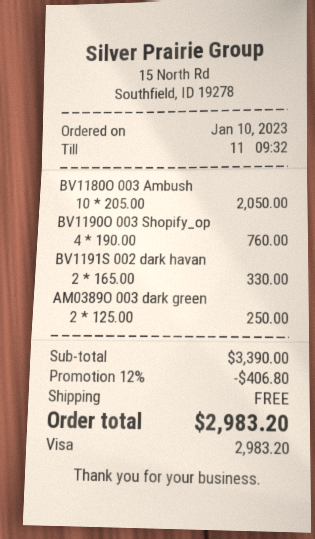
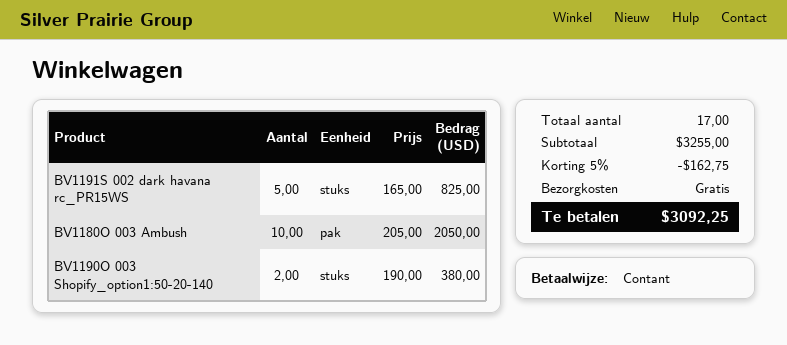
payment method: Visa -> cash
BV1190O 003 Shopify_op: 4 x 190.00 = 760.00 -> 2 x 190.00 = 380.00
BV1191S 002 dark havan: 2 x 165.00 = 330.00 -> 5 x 165.00 = 825.00
AM0389O 003 dark green: 2 x 125.00 = 250.00 -> none
subtotal: 3390.00 -> 3255.00
discount: 12% = 406.80 -> 5% = 162.75
total: 2983.20 -> 3092.25

